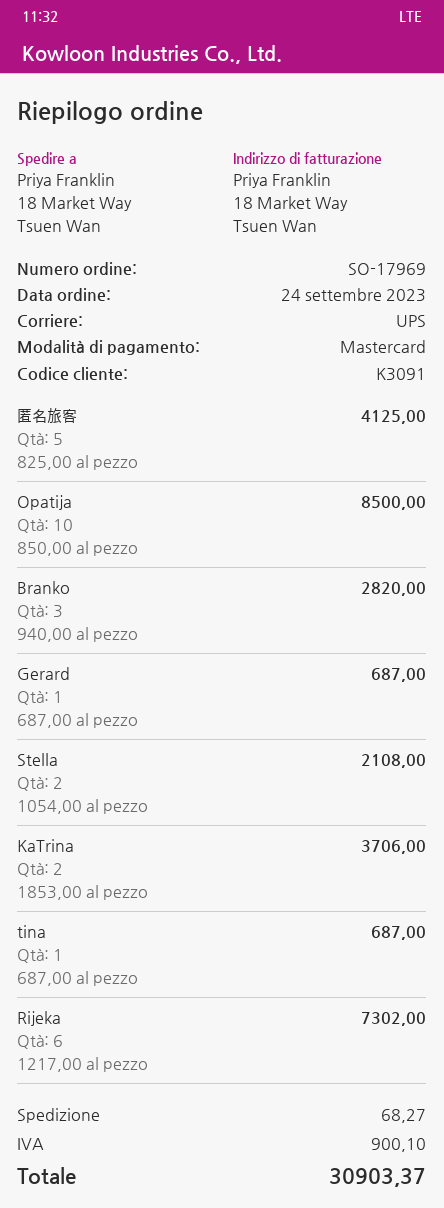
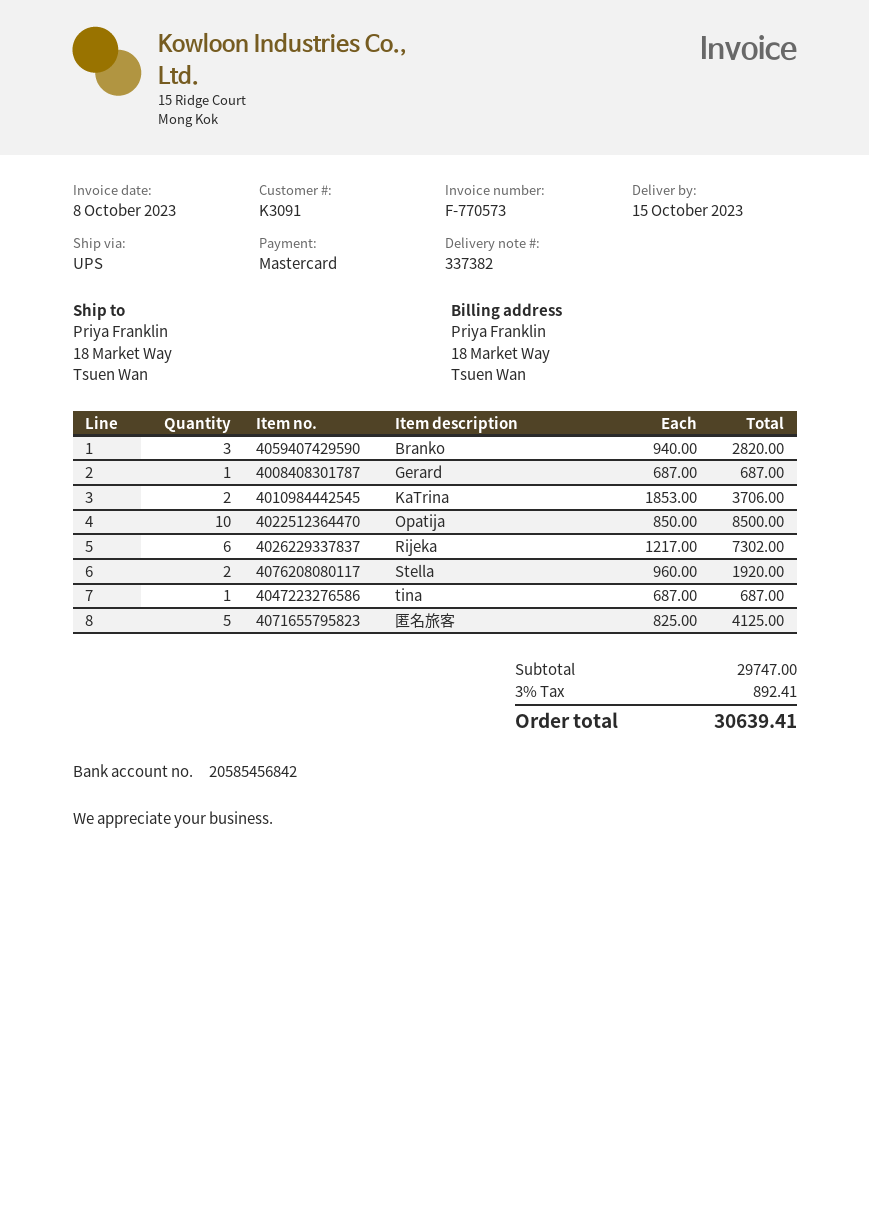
Stella: 2 x 1054.00 = 2108.00 -> 2 x 960.00 = 1920.00
shipping: 68.27 -> none
tax: 900.10 -> 892.41
total: 30903.37 -> 30639.41

